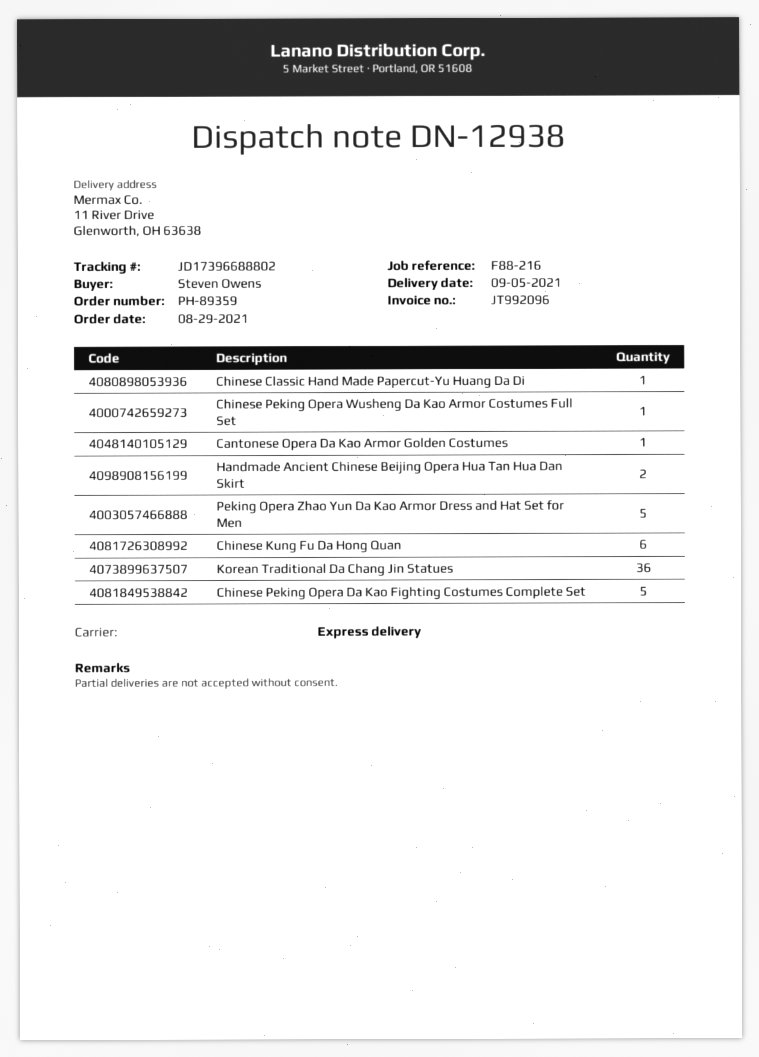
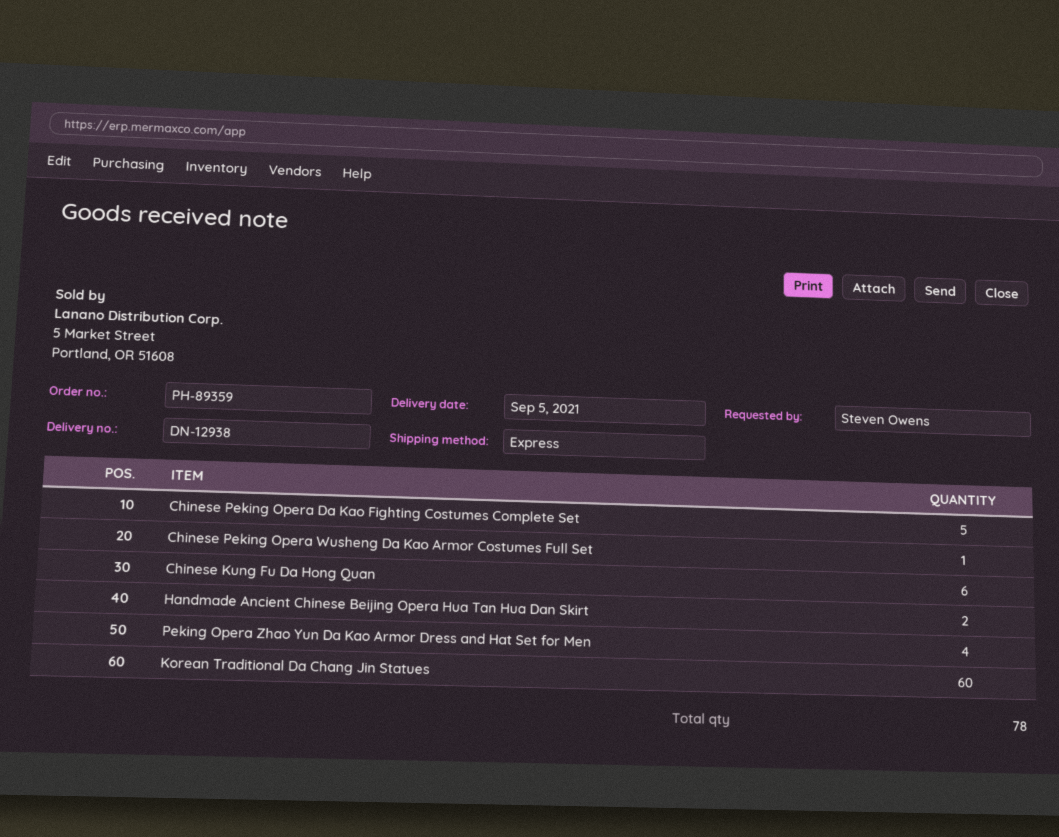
Chinese Classic Hand Made Papercut-Yu Huang Da Di: 1 -> none
Cantonese Opera Da Kao Armor Golden Costumes: 1 -> none
Peking Opera Zhao Yun Da Kao Armor Dress and Hat Set for Men: 5 -> 4
Korean Traditional Da Chang Jin Statues: 36 -> 60

